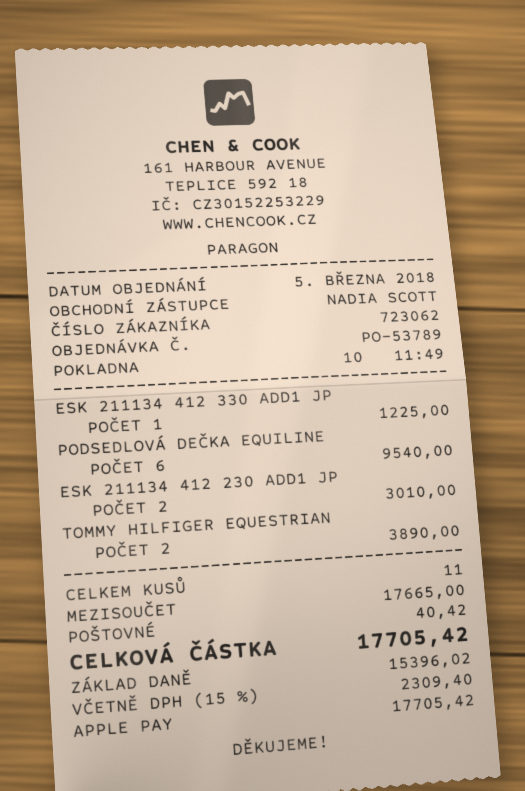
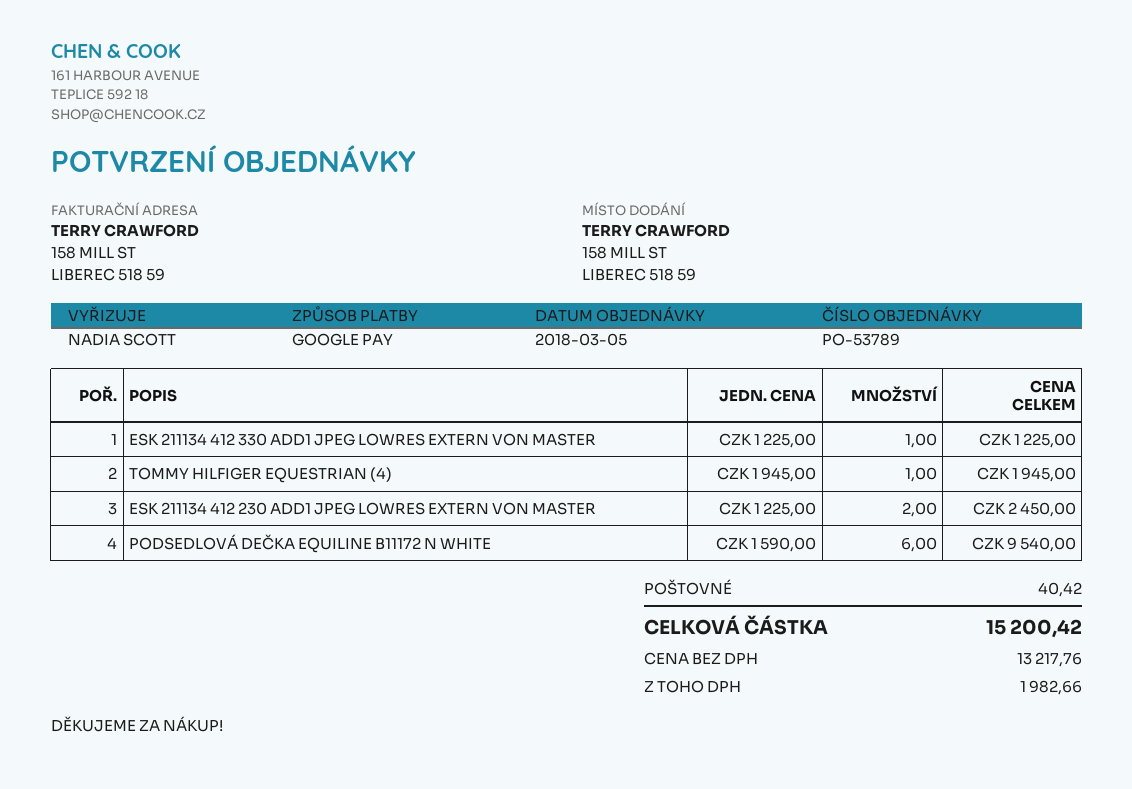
payment method: Apple Pay -> Google Pay
ESK 211134 412 230 ADD1 JP: 2 for 3010.00 -> 2 for 2450.00
TOMMY HILFIGER EQUESTRIAN: 2 for 3890.00 -> 1 for 1945.00
net: 15396.02 -> 13217.76
tax: 2309.40 -> 1982.66
total: 17705.42 -> 15200.42

